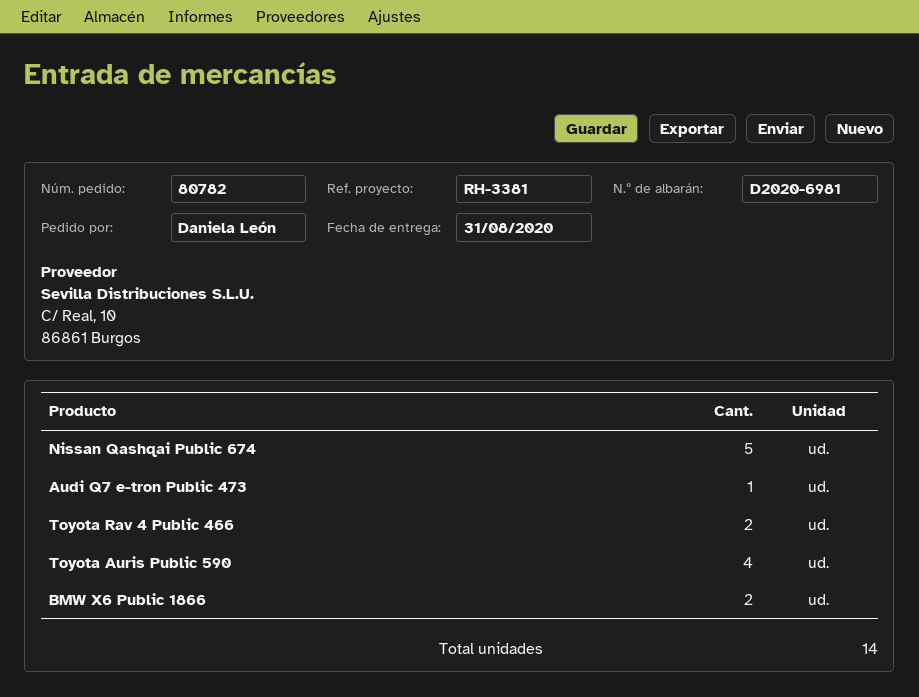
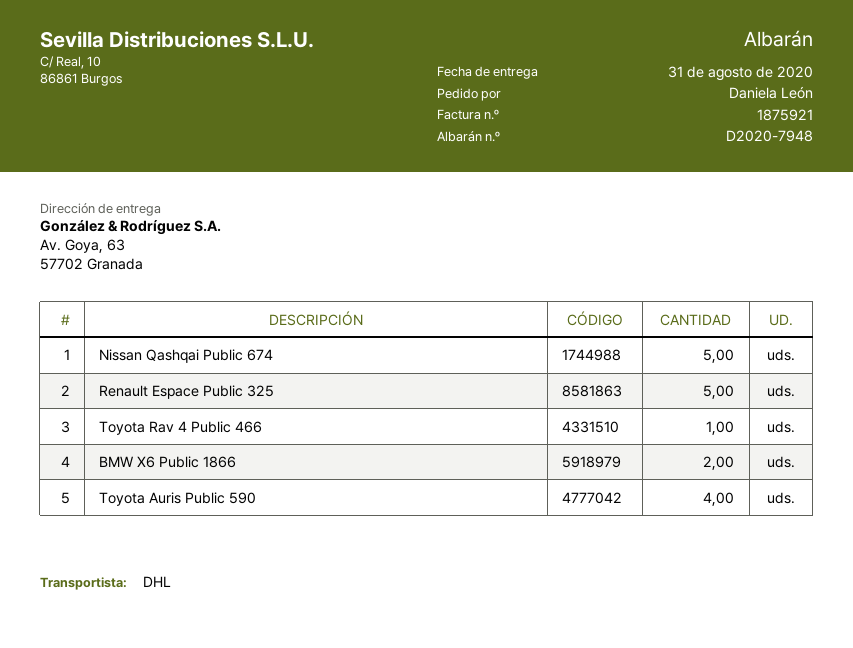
delivery note number: D2020-6981 -> D2020-7948
Audi Q7 e-tron Public 473: 1 -> none
Toyota Rav 4 Public 466: 2 -> 1
Renault Espace Public 325: none -> 5

